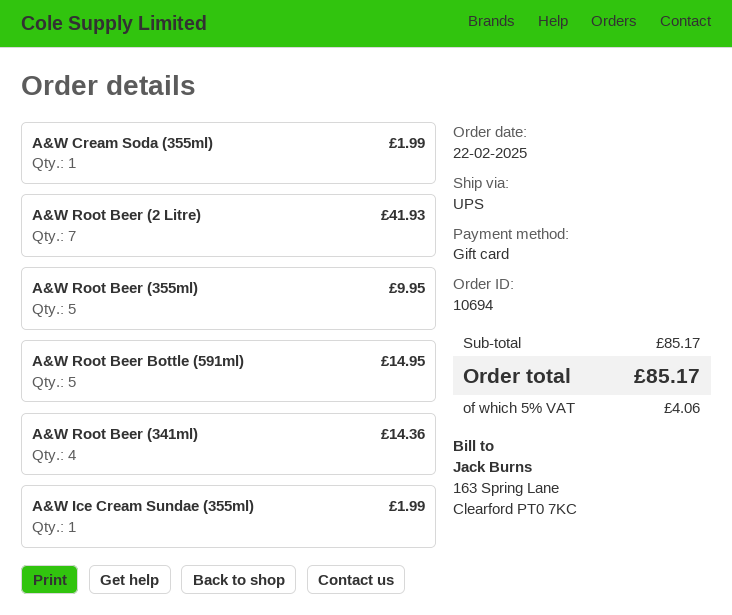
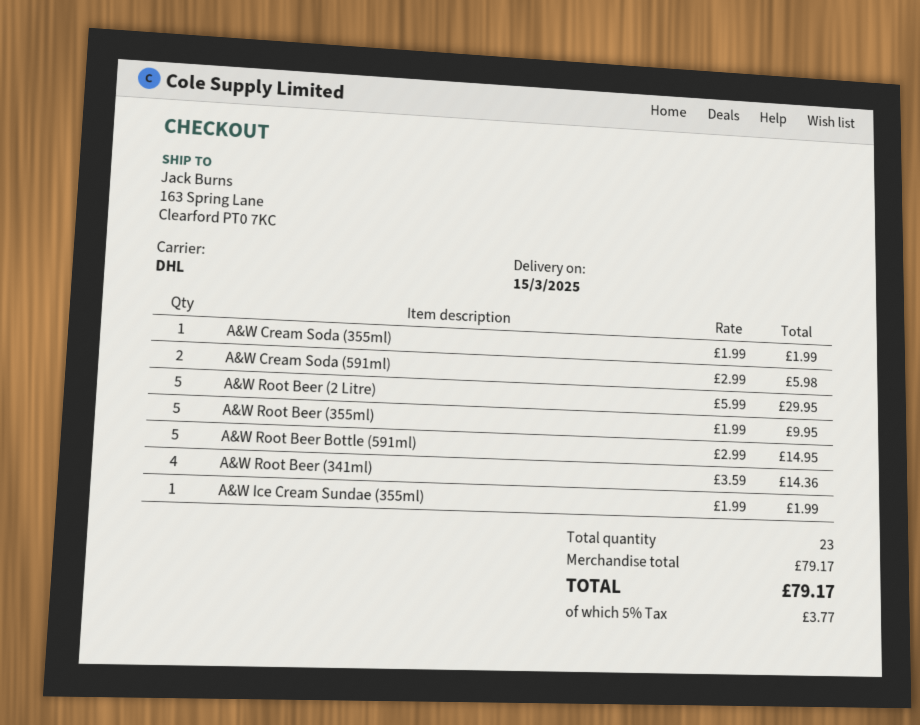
shipping method: UPS -> DHL
A&W Root Beer (2 Litre): 7 for 41.93 -> 5 for 29.95
A&W Cream Soda (591ml): none -> 2 for 5.98
subtotal: 85.17 -> 79.17
tax: 5% = 4.06 -> 5% = 3.77
total: 85.17 -> 79.17

